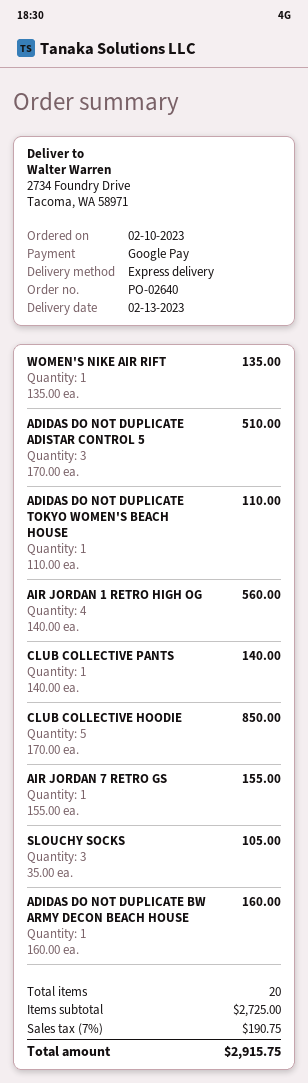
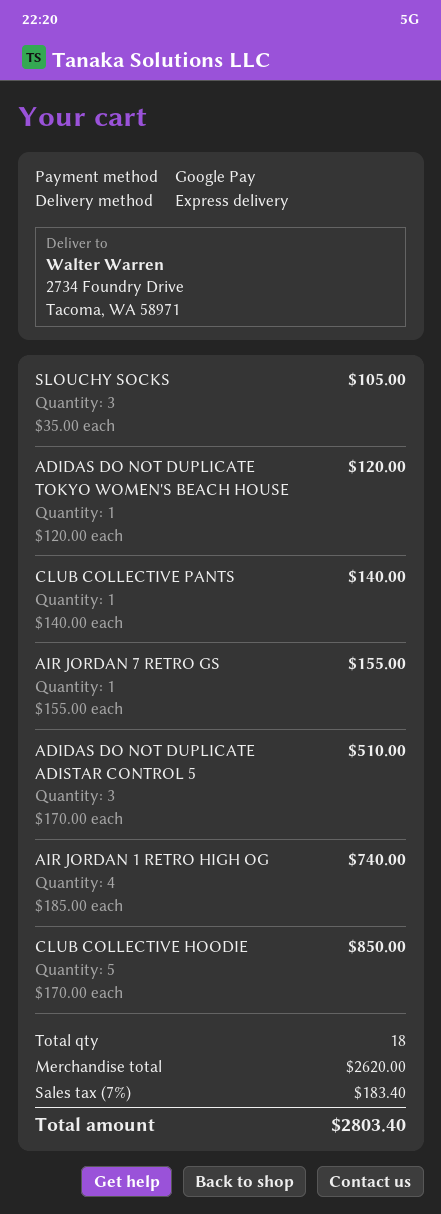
WOMEN'S NIKE AIR RIFT: 1 x 135.00 = 135.00 -> none
ADIDAS DO NOT DUPLICATE TOKYO WOMEN'S BEACH HOUSE: 1 x 110.00 = 110.00 -> 1 x 120.00 = 120.00
AIR JORDAN 1 RETRO HIGH OG: 4 x 140.00 = 560.00 -> 4 x 185.00 = 740.00
ADIDAS DO NOT DUPLICATE BW ARMY DECON BEACH HOUSE: 1 x 160.00 = 160.00 -> none
total quantity: 20 -> 18
subtotal: 2725.00 -> 2620.00
tax: 7% = 190.75 -> 7% = 183.40
total: 2915.75 -> 2803.40

